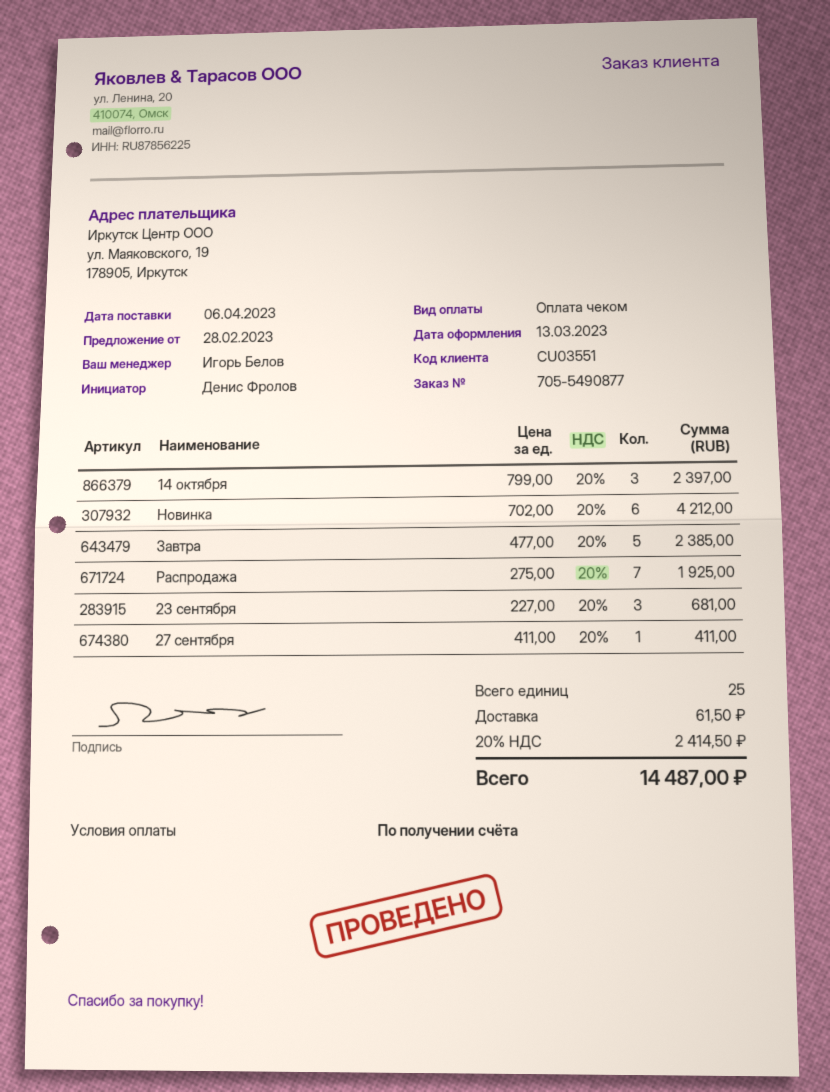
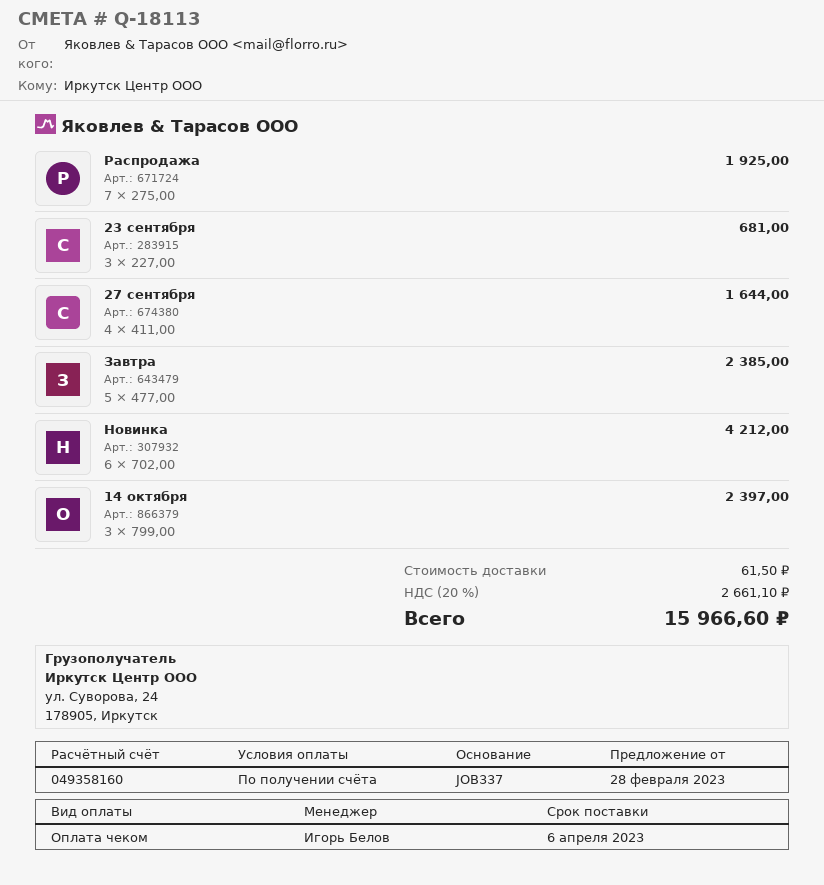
27 сентября: 1 x 411.00 = 411.00 -> 4 x 411.00 = 1644.00
tax: 20% = 2414.50 -> 20% = 2661.10
total: 14487.00 -> 15966.60

